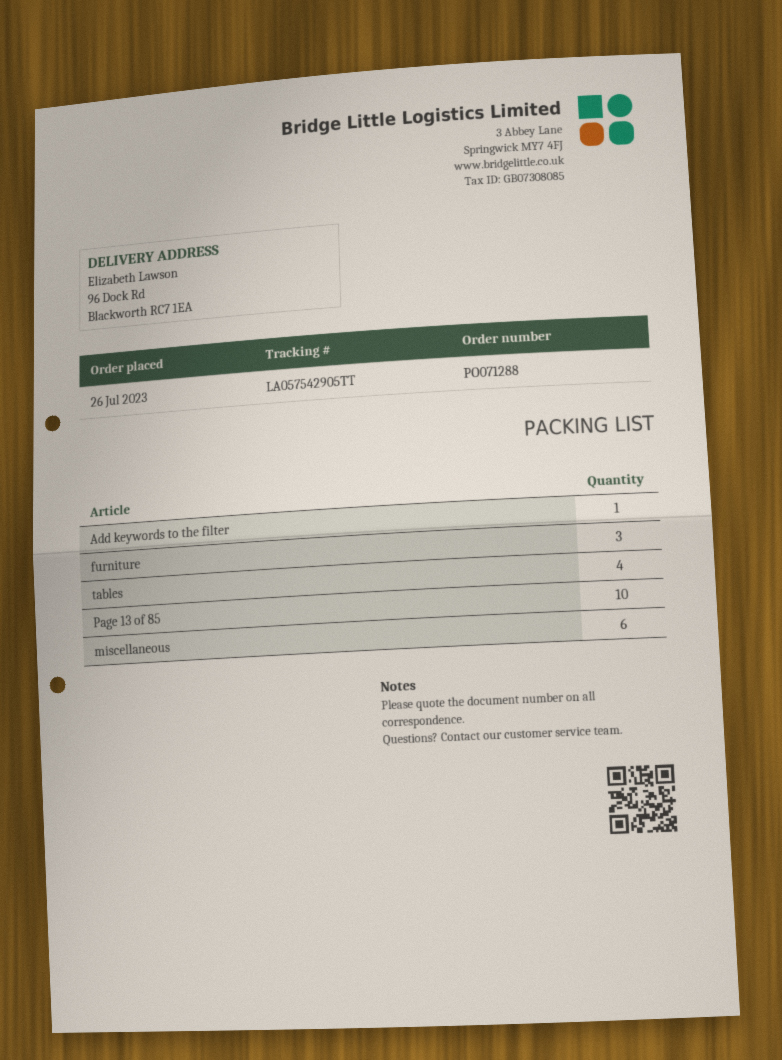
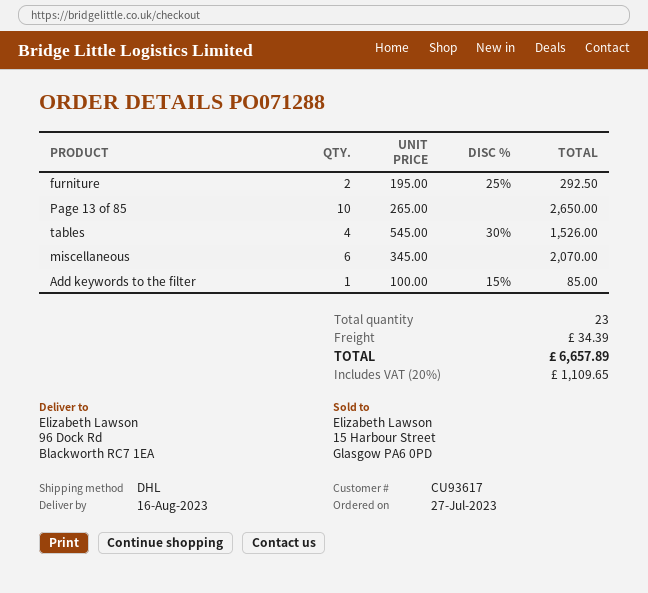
order date: 2023-07-26 -> 2023-07-27
furniture: 3 -> 2

